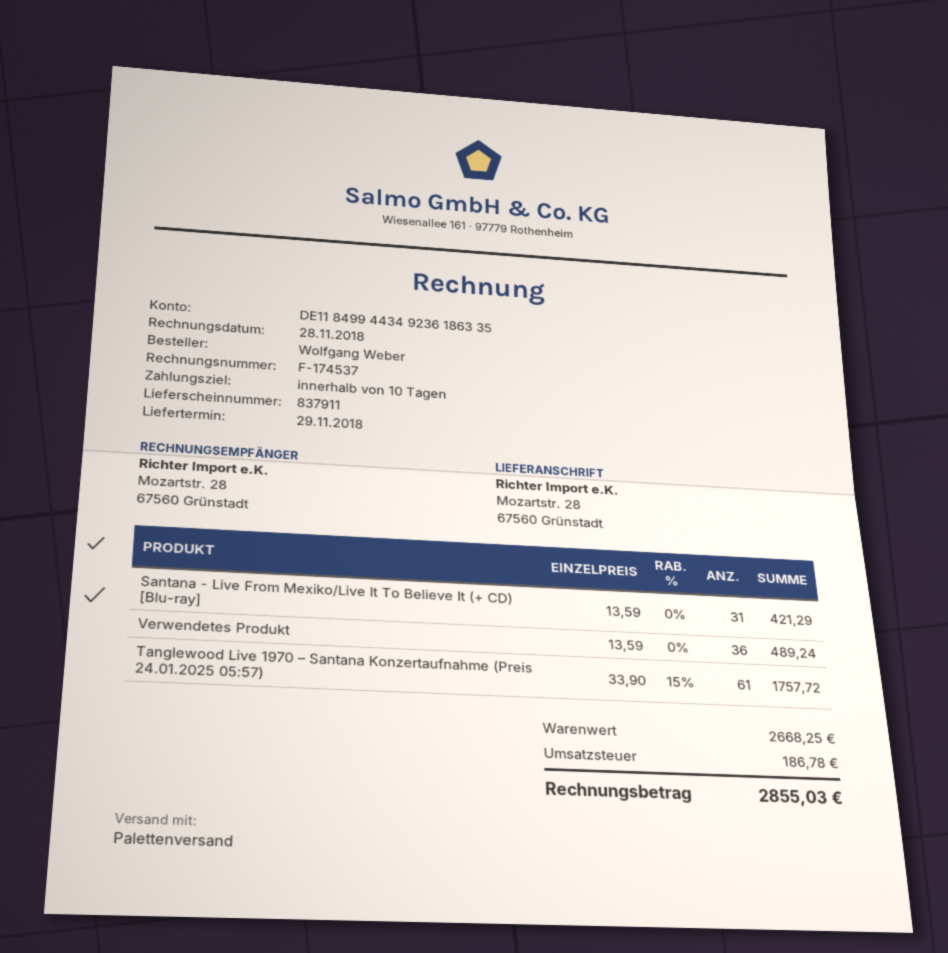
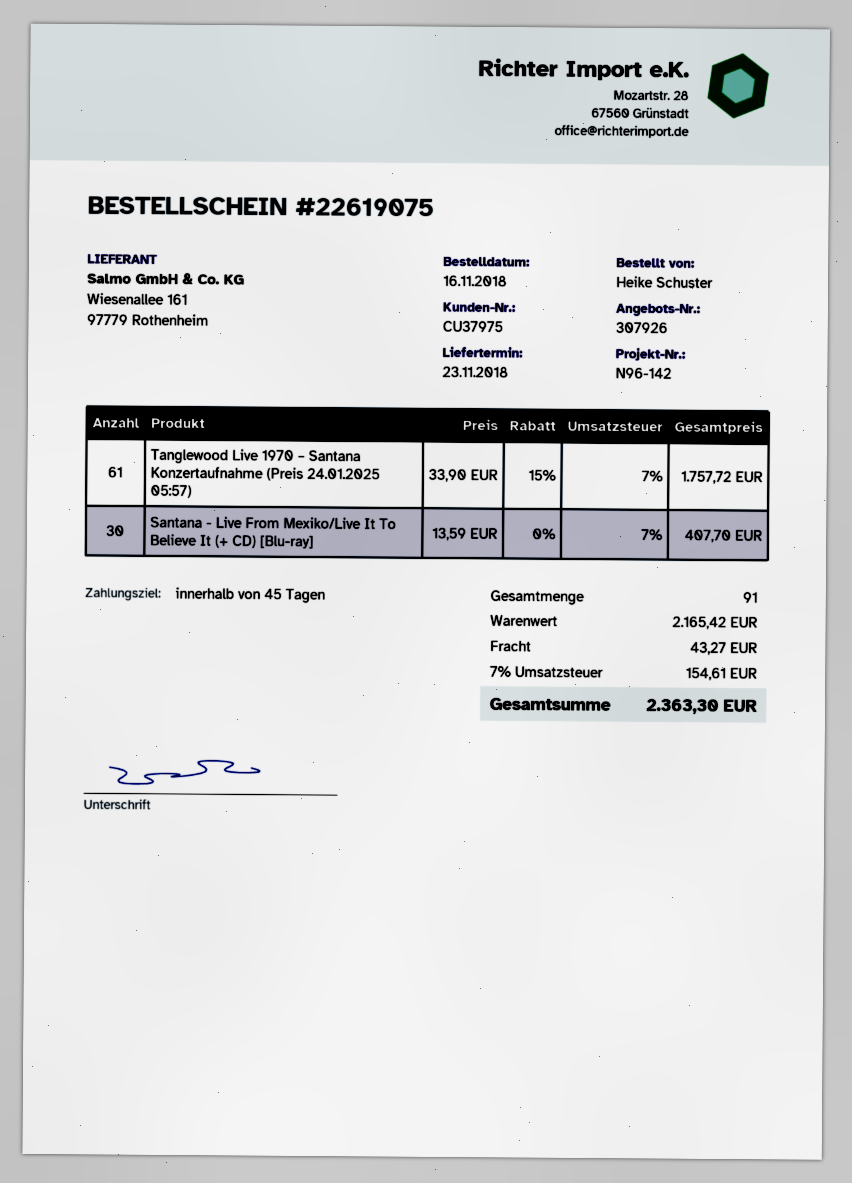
delivery date: 2018-11-29 -> 2018-11-23
payment terms: 10 days -> 45 days
ordered by: Wolfgang Weber -> Heike Schuster
Santana - Live From Mexiko/Live It To Believe It (+ CD) [Blu-ray]: 31 x 13.59 = 421.29 -> 30 x 13.59 = 407.70
Verwendetes Produkt: 36 x 13.59 = 489.24 -> none
subtotal: 2668.25 -> 2165.42
shipping: none -> 43.27
tax: 186.78 -> 154.61
total: 2855.03 -> 2363.30

